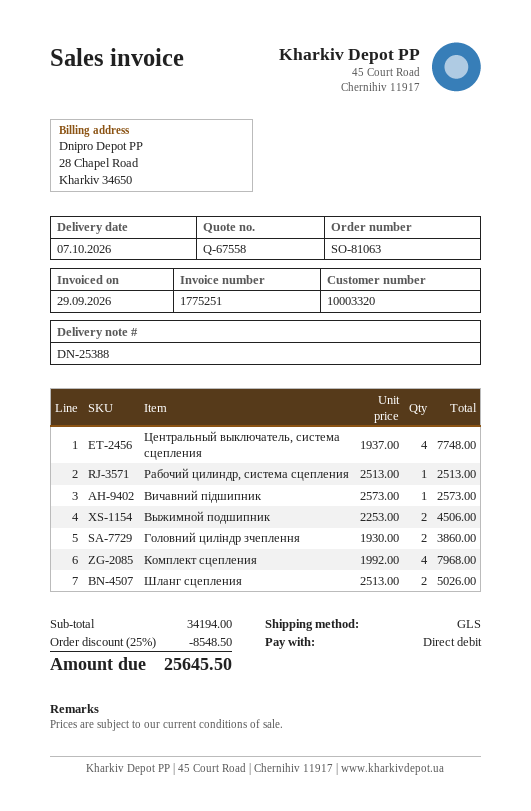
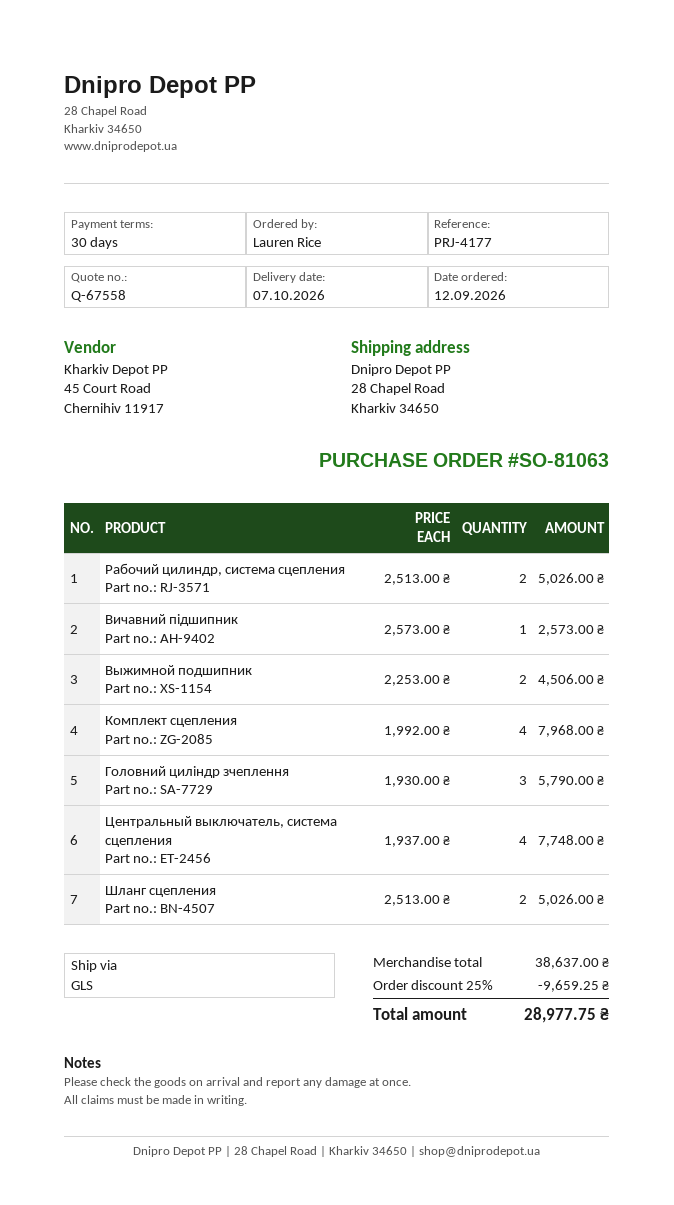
Рабочий цилиндр, система сцепления: 1 x 2513.00 = 2513.00 -> 2 x 2513.00 = 5026.00
Головний циліндр зчеплення: 2 x 1930.00 = 3860.00 -> 3 x 1930.00 = 5790.00
subtotal: 34194.00 -> 38637.00
discount: 25% = 8548.50 -> 25% = 9659.25
total: 25645.50 -> 28977.75

